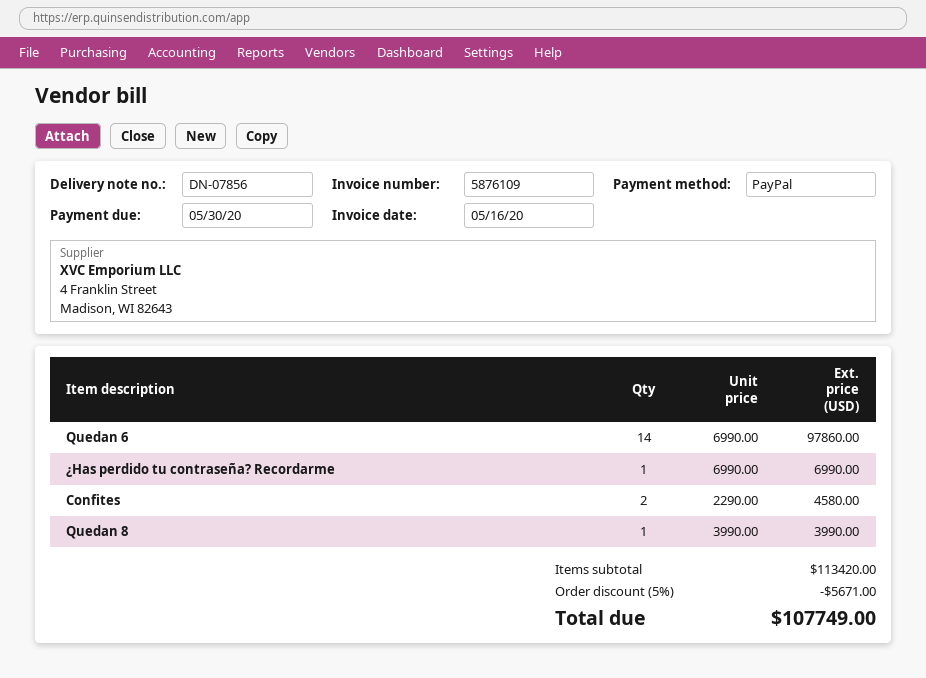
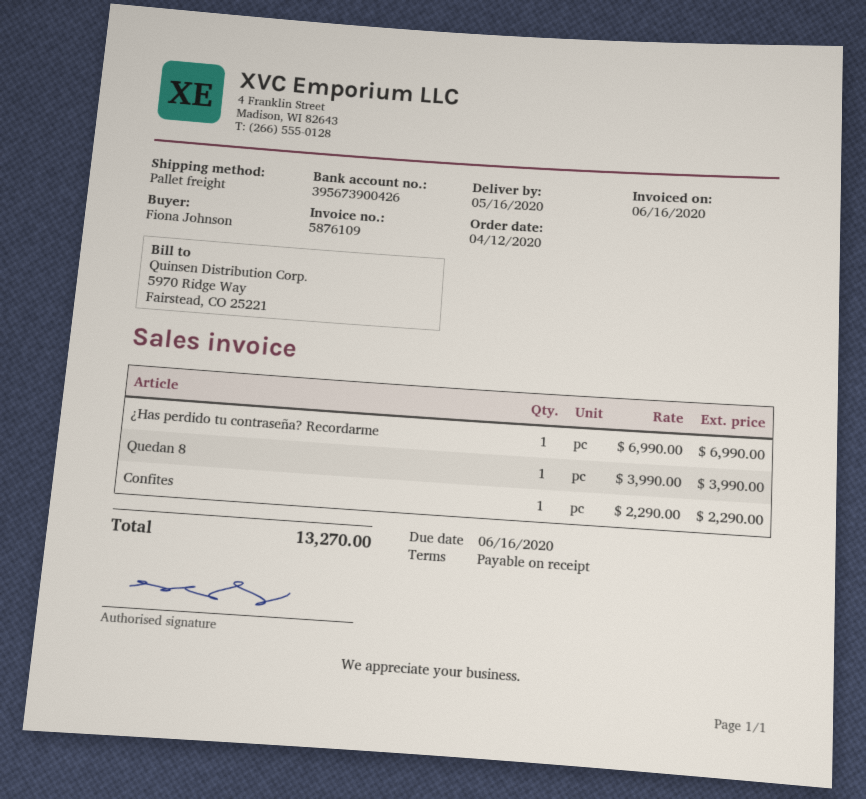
invoice date: 2020-05-16 -> 2020-06-16
due date: 2020-05-30 -> 2020-06-16
Quedan 6: 14 x 6990.00 = 97860.00 -> none
Confites: 2 x 2290.00 = 4580.00 -> 1 x 2290.00 = 2290.00
discount: 5% = 5671.00 -> none
total: 107749.00 -> 13270.00

